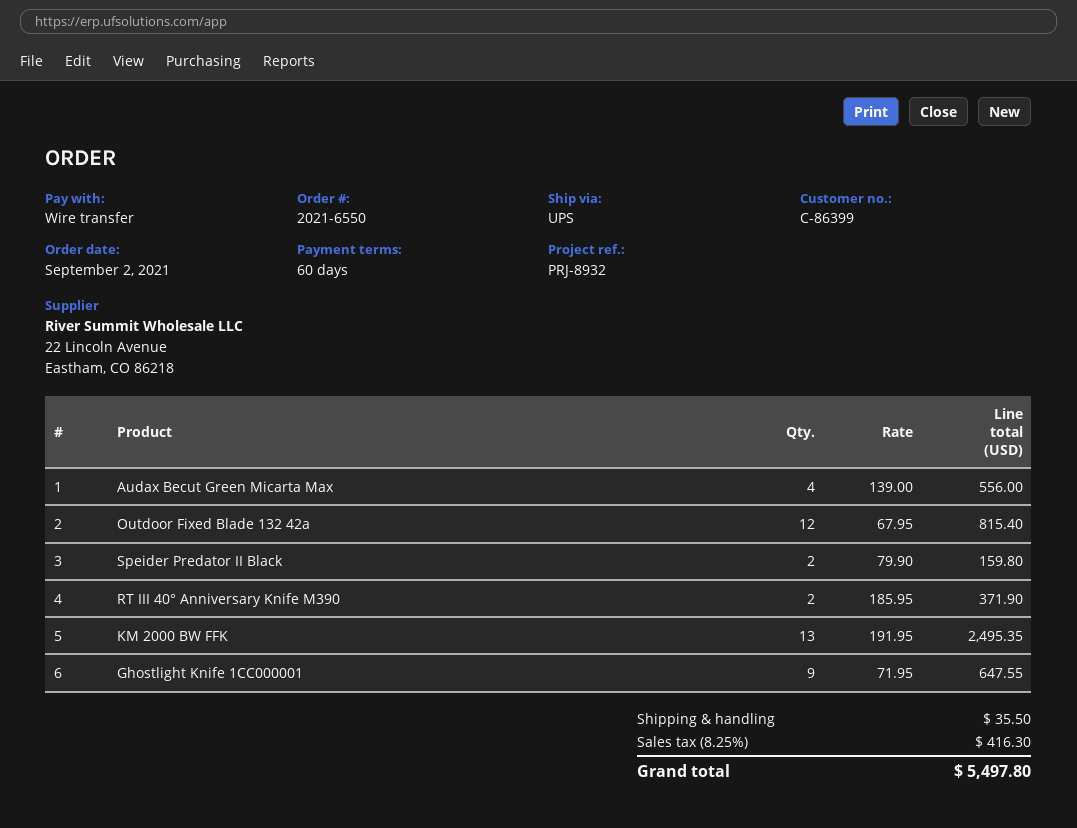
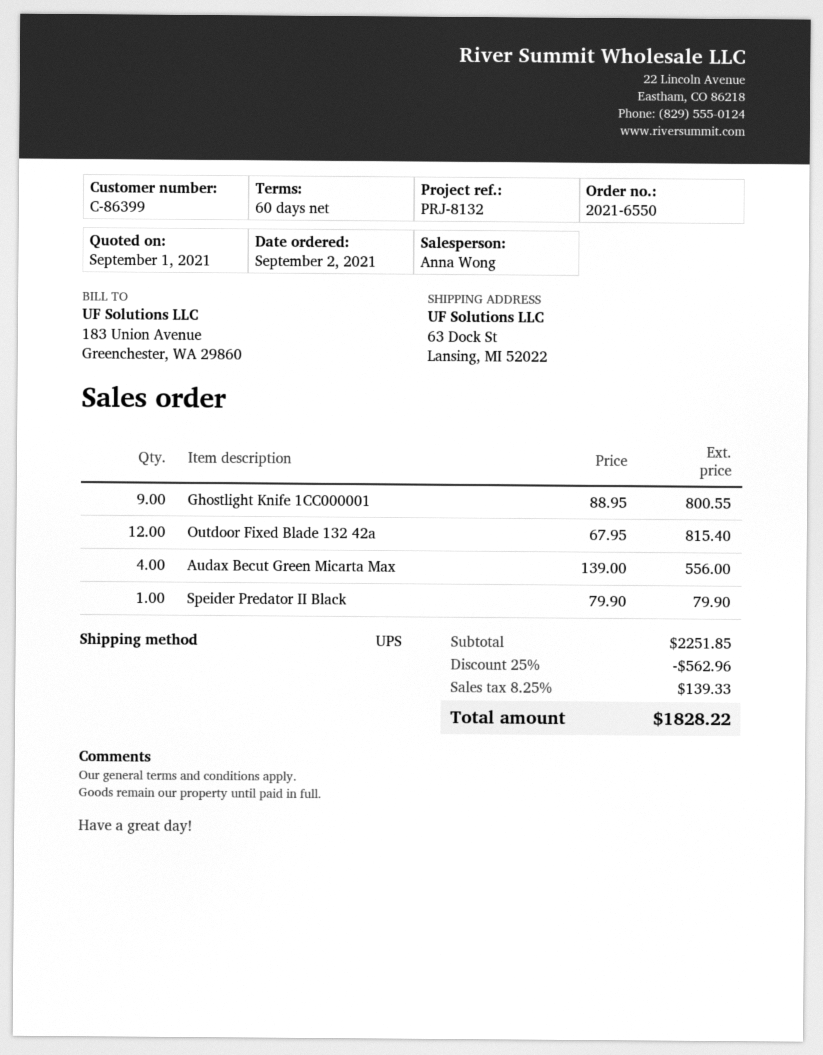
reference: PRJ-8932 -> PRJ-8132
Speider Predator II Black: 2 x 79.90 = 159.80 -> 1 x 79.90 = 79.90
RT III 40° Anniversary Knife M390: 2 x 185.95 = 371.90 -> none
KM 2000 BW FFK: 13 x 191.95 = 2495.35 -> none
Ghostlight Knife 1CC000001: 9 x 71.95 = 647.55 -> 9 x 88.95 = 800.55
discount: none -> 25% = 562.96
shipping: 35.50 -> none
tax: 8.25% = 416.30 -> 8.25% = 139.33
total: 5497.80 -> 1828.22

